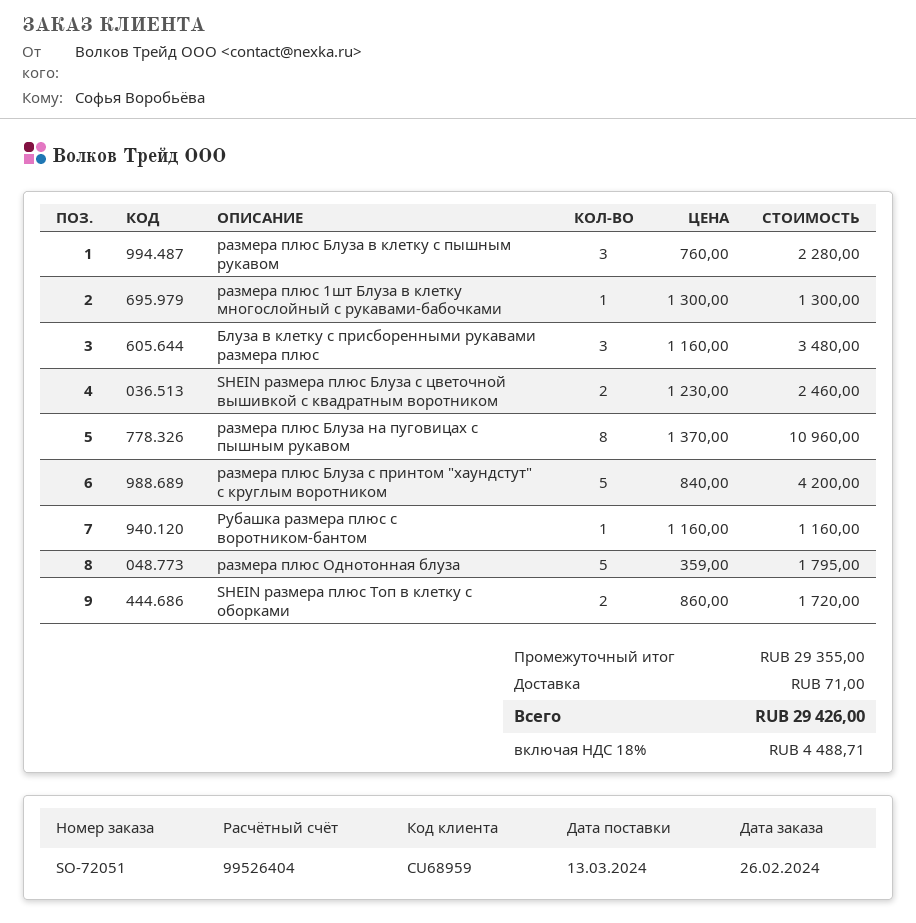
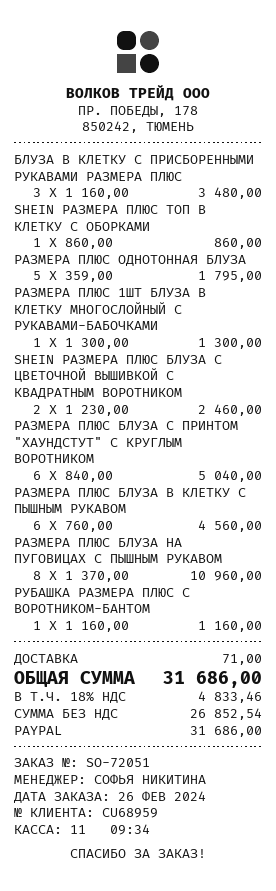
размера плюс Блуза в клетку с пышным рукавом: 3 x 760.00 = 2280.00 -> 6 x 760.00 = 4560.00
размера плюс Блуза с принтом "хаундстут" с круглым воротником: 5 x 840.00 = 4200.00 -> 6 x 840.00 = 5040.00
SHEIN размера плюс Топ в клетку с оборками: 2 x 860.00 = 1720.00 -> 1 x 860.00 = 860.00
tax: 18% = 4488.71 -> 18% = 4833.46
total: 29426.00 -> 31686.00

